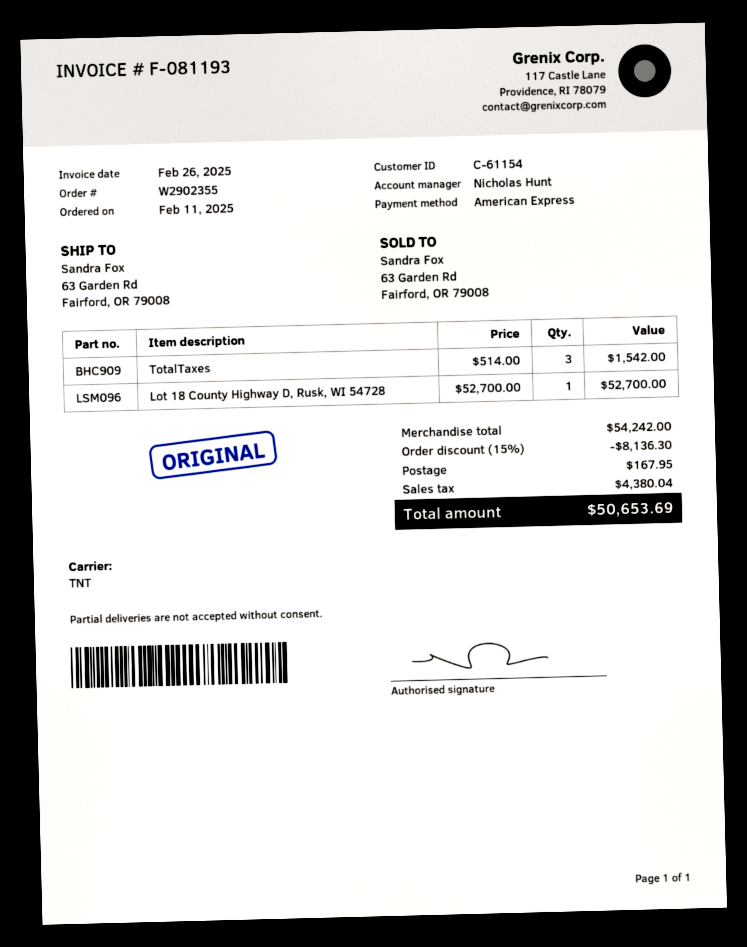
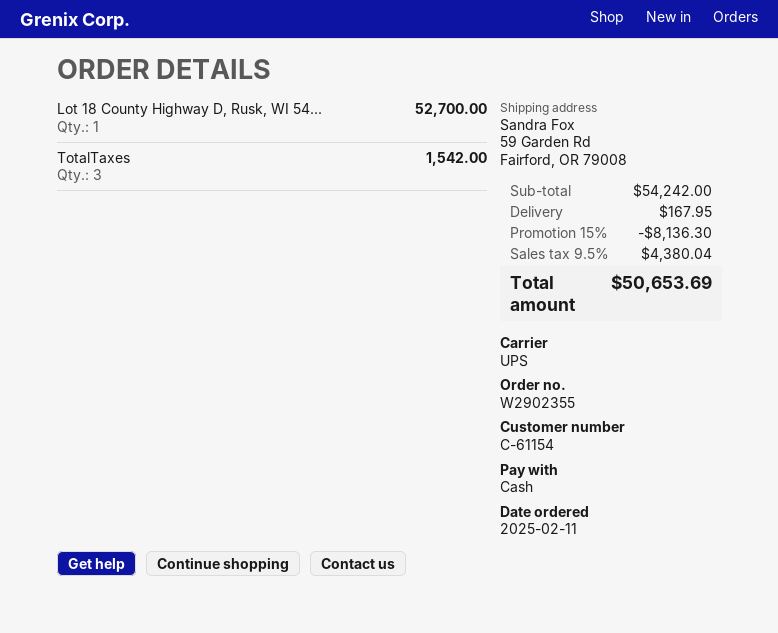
payment method: American Express -> cash
shipping method: TNT -> UPS
ship to: 63 Garden Rd, Fairford, OR 79008 -> 59 Garden Rd, Fairford, OR 79008

